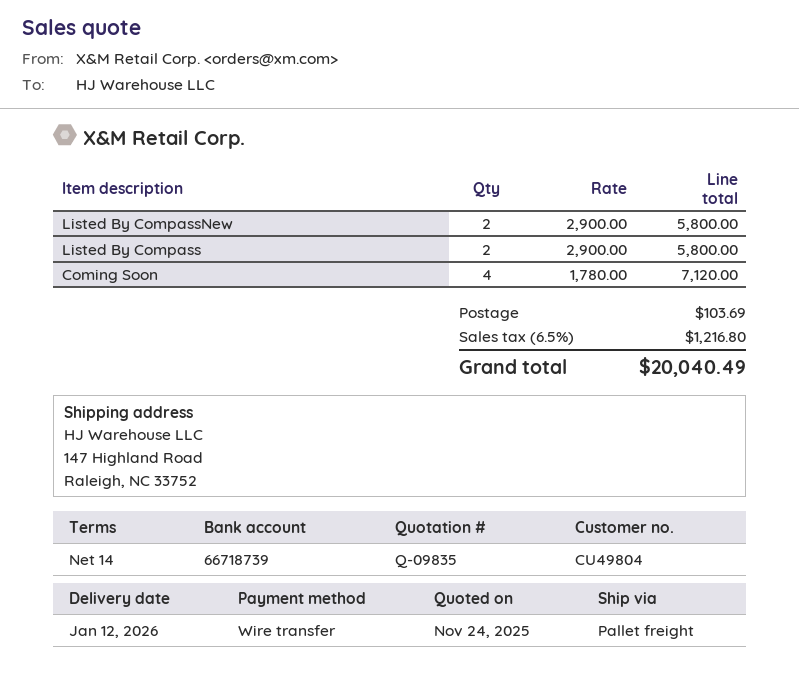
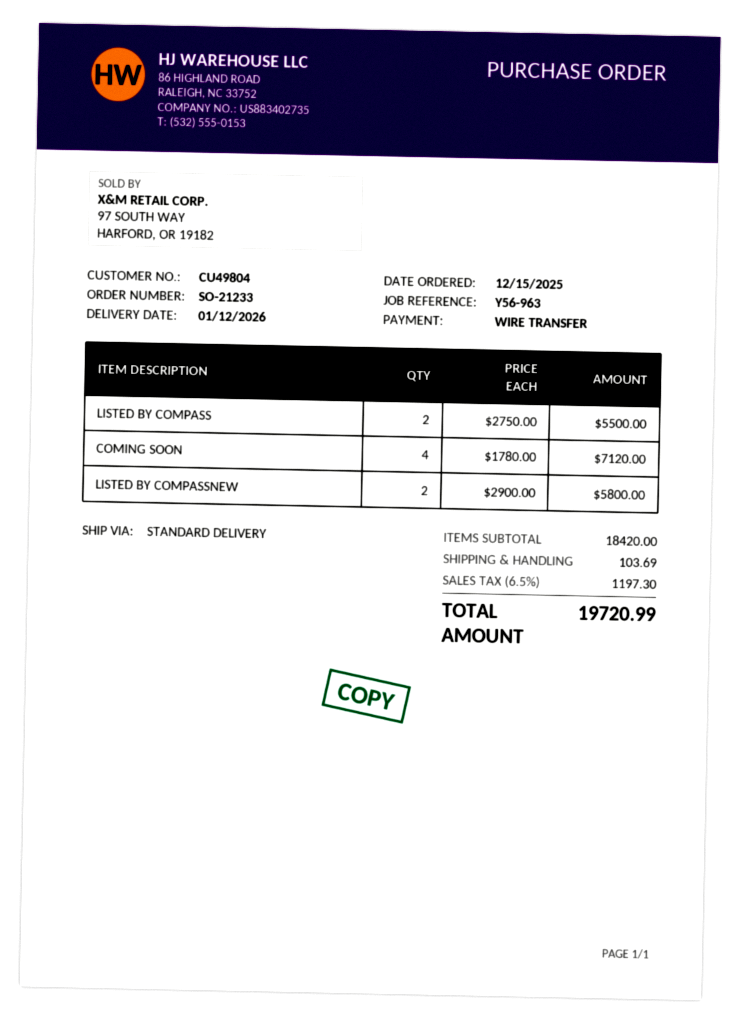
shipping method: pallet freight -> standard
Listed By Compass: 2 x 2900.00 = 5800.00 -> 2 x 2750.00 = 5500.00
tax: 6.5% = 1216.80 -> 6.5% = 1197.30
total: 20040.49 -> 19720.99

